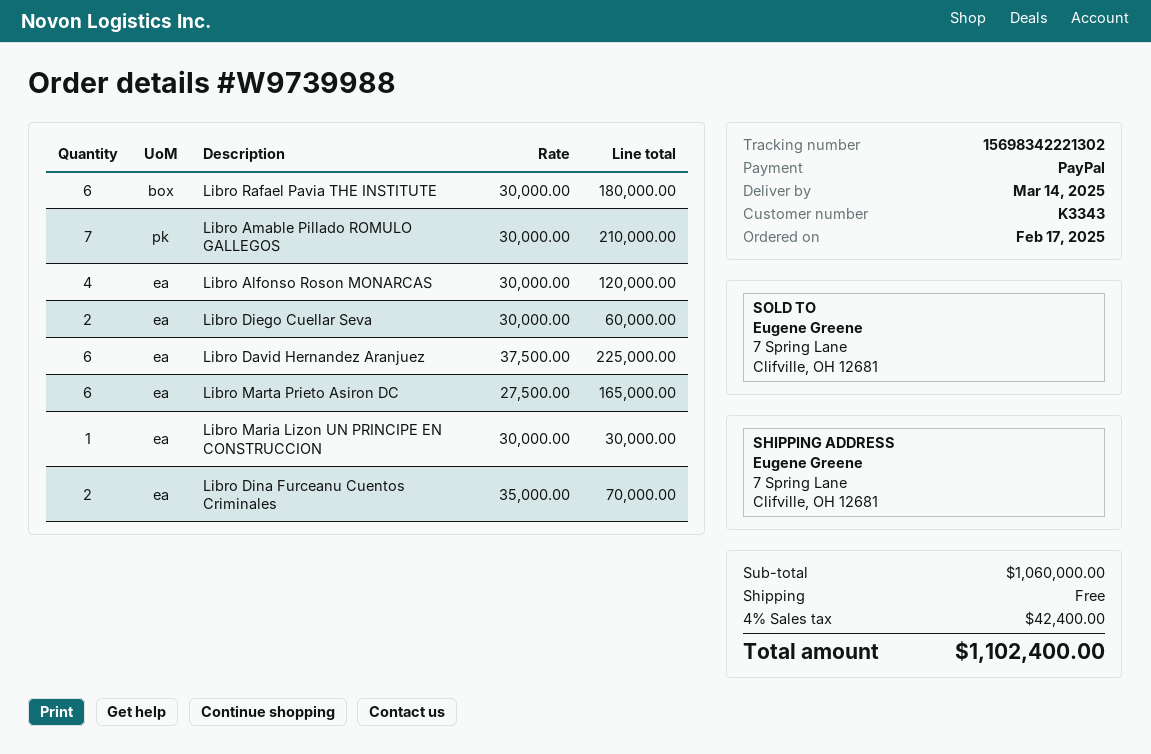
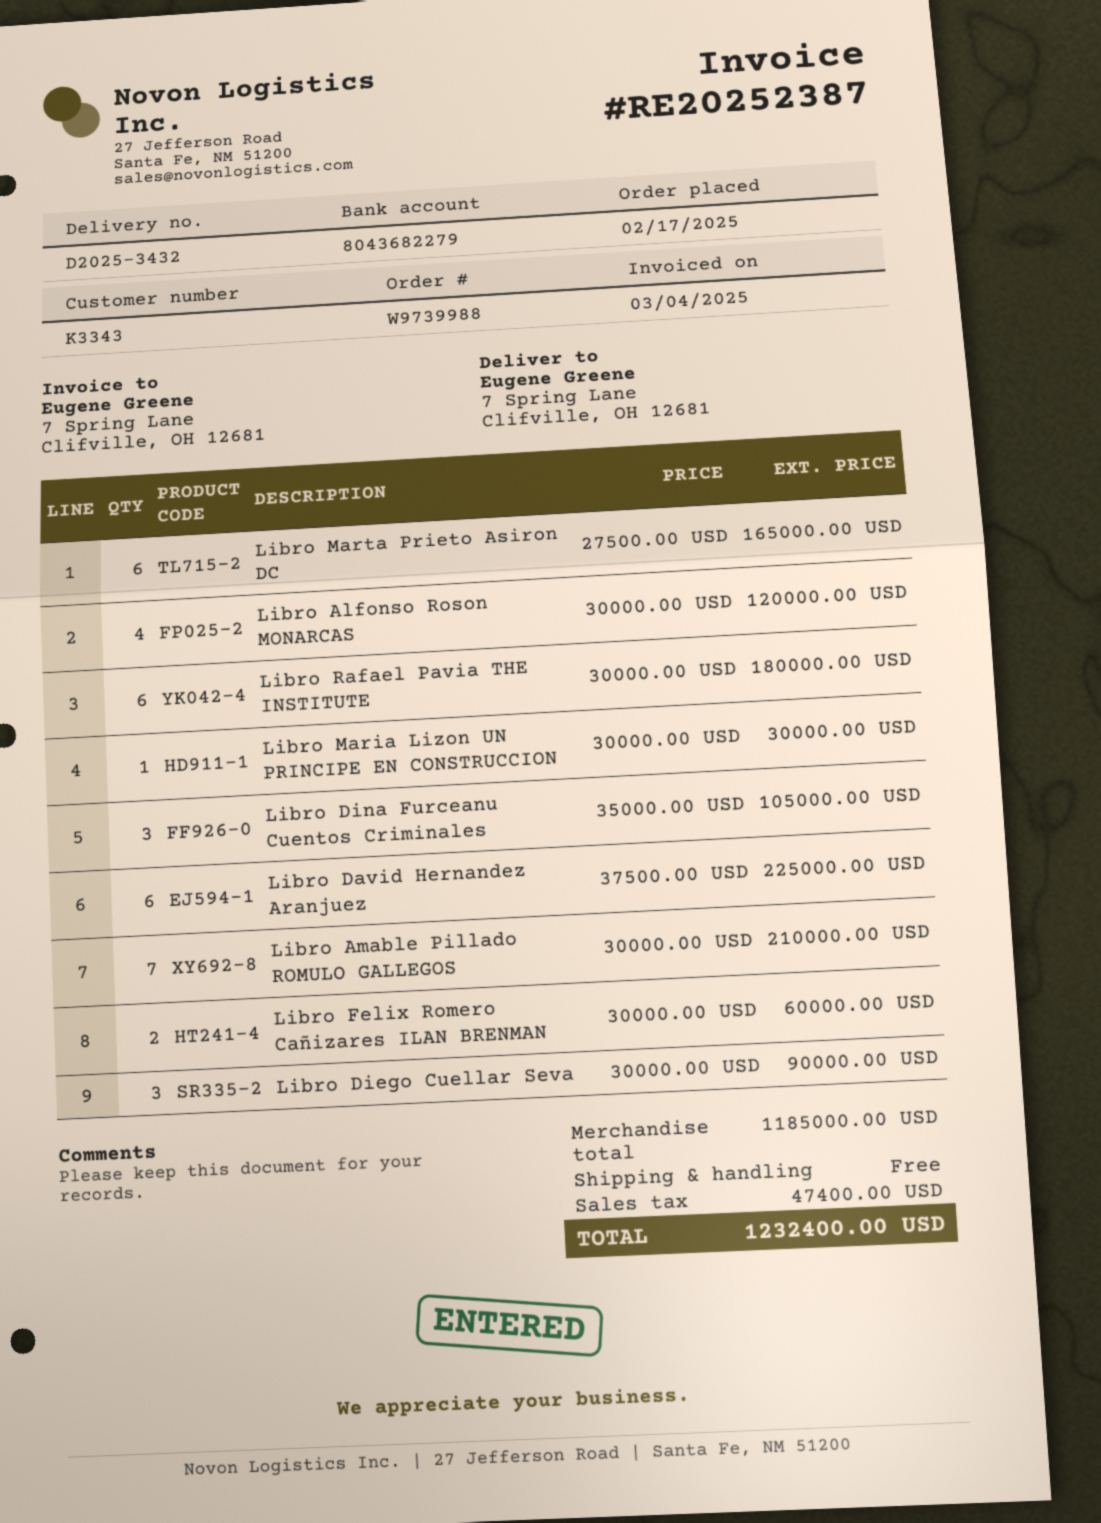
Libro Diego Cuellar Seva: 2 x 30000.00 = 60000.00 -> 3 x 30000.00 = 90000.00
Libro Dina Furceanu Cuentos Criminales: 2 x 35000.00 = 70000.00 -> 3 x 35000.00 = 105000.00
Libro Felix Romero Cañizares ILAN BRENMAN: none -> 2 x 30000.00 = 60000.00
subtotal: 1060000.00 -> 1185000.00
tax: 42400.00 -> 47400.00
total: 1102400.00 -> 1232400.00

